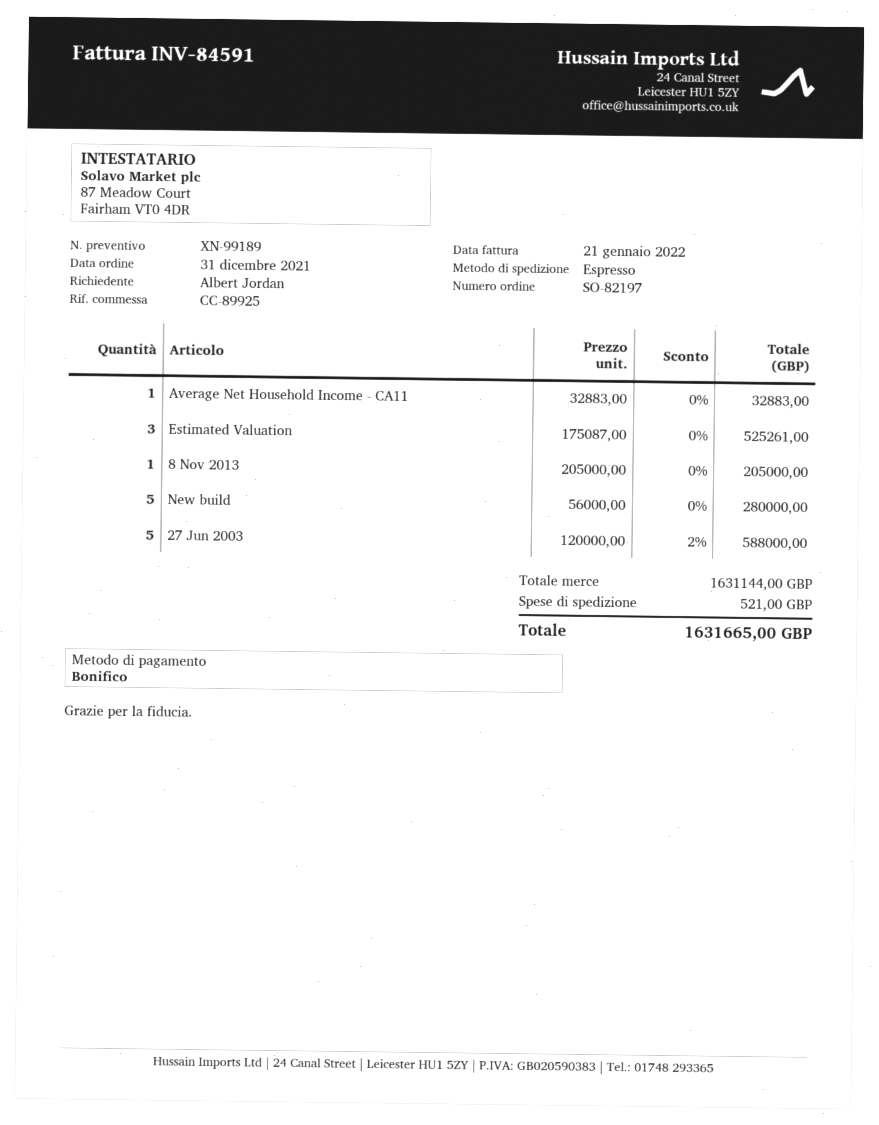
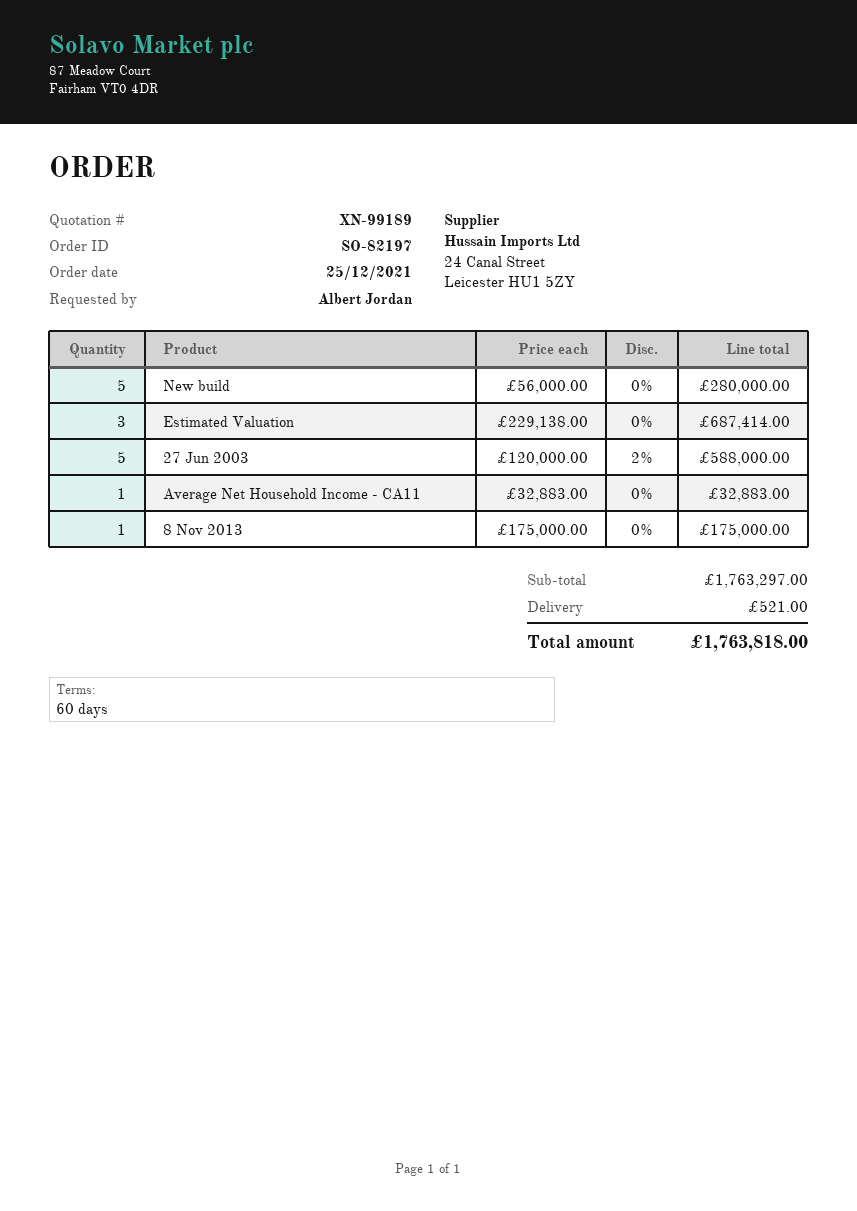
order date: 2021-12-31 -> 2021-12-25
Estimated Valuation: 3 x 175087.00 = 525261.00 -> 3 x 229138.00 = 687414.00
8 Nov 2013: 1 x 205000.00 = 205000.00 -> 1 x 175000.00 = 175000.00
subtotal: 1631144.00 -> 1763297.00
total: 1631665.00 -> 1763818.00

